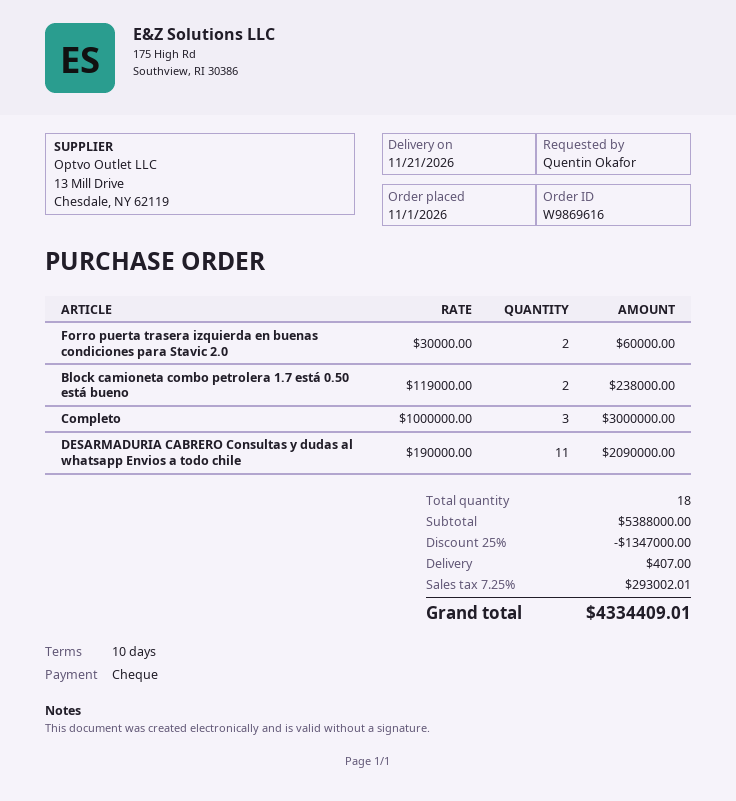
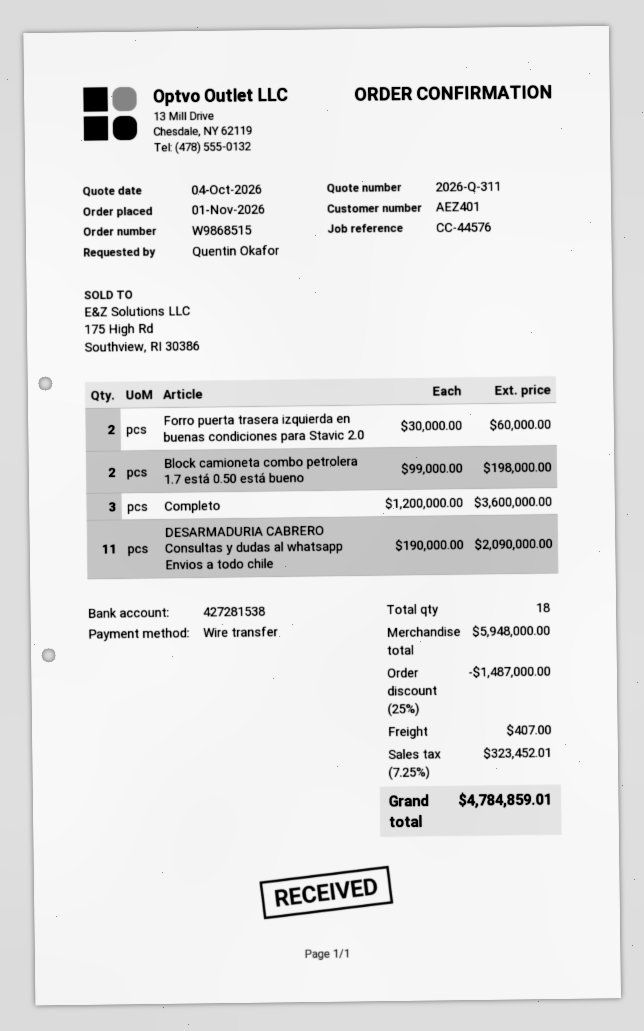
order number: W9869616 -> W9868515
payment method: cheque -> bank transfer
Block camioneta combo petrolera 1.7 está 0.50 está bueno: 2 x 119000.00 = 238000.00 -> 2 x 99000.00 = 198000.00
Completo: 3 x 1000000.00 = 3000000.00 -> 3 x 1200000.00 = 3600000.00
subtotal: 5388000.00 -> 5948000.00
discount: 25% = 1347000.00 -> 25% = 1487000.00
tax: 7.25% = 293002.01 -> 7.25% = 323452.01
total: 4334409.01 -> 4784859.01

